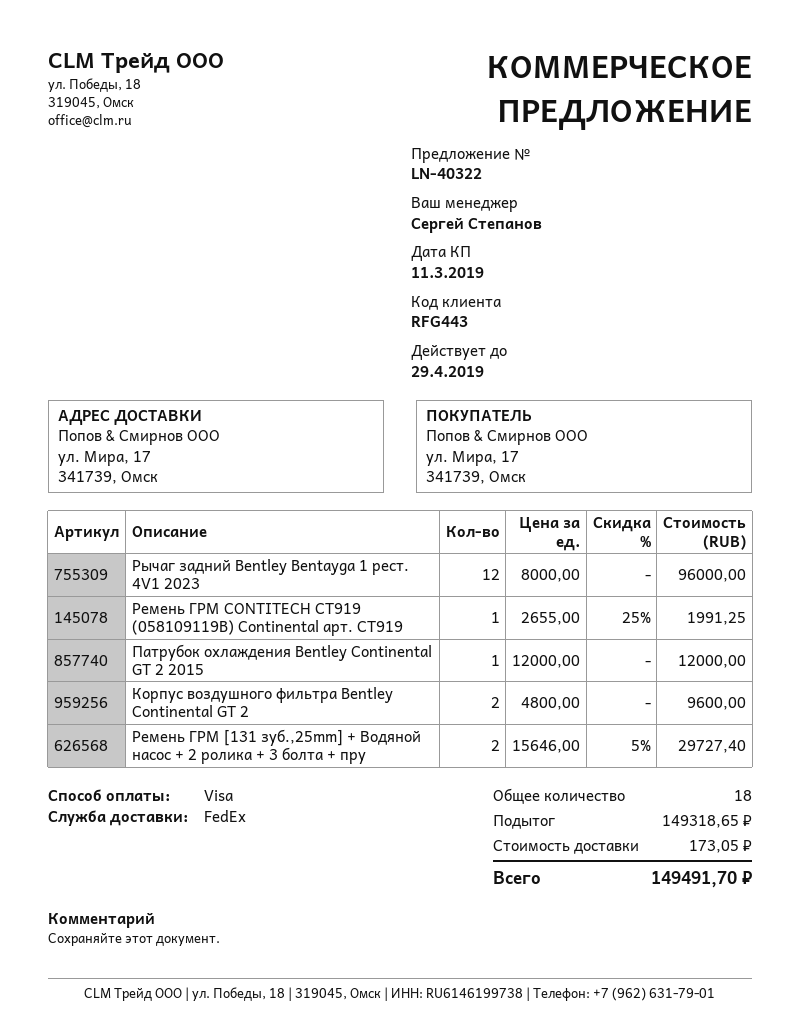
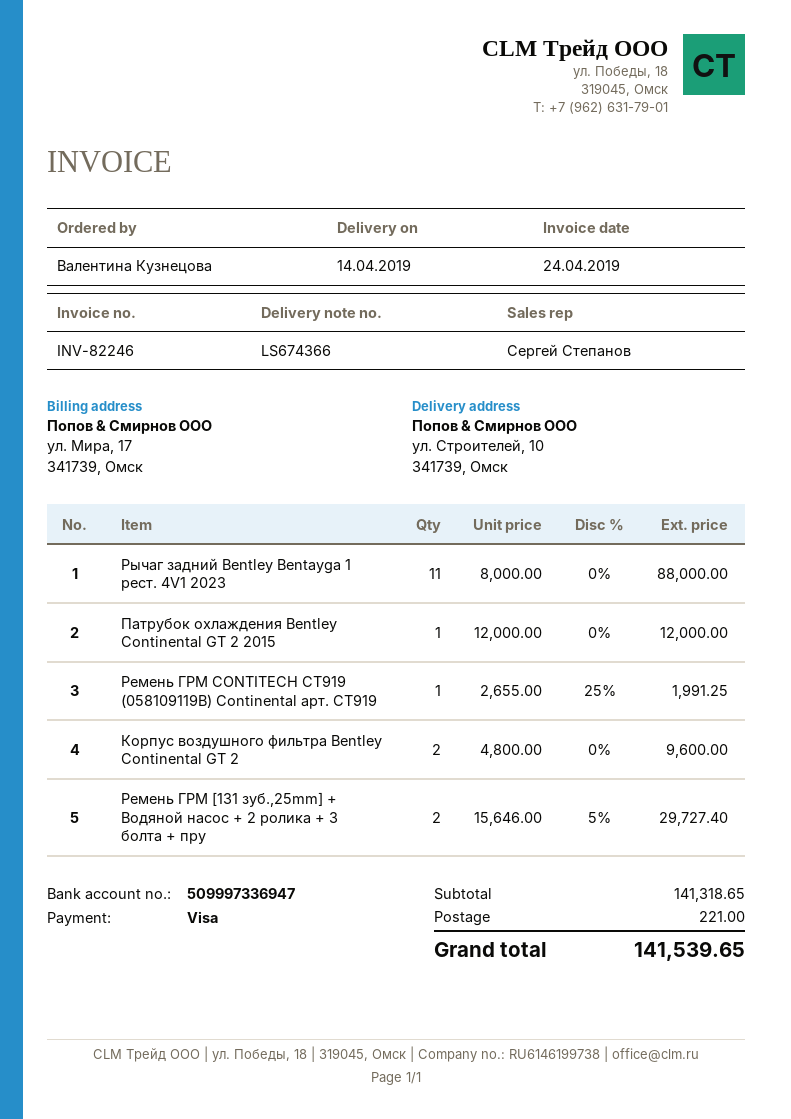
ship to: ул. Мира, 17, 341739, Омск -> ул. Строителей, 10, 341739, Омск
Рычаг задний Bentley Bentayga 1 рест. 4V1 2023: 12 x 8000.00 = 96000.00 -> 11 x 8000.00 = 88000.00
subtotal: 149318.65 -> 141318.65
shipping: 173.05 -> 221.00
total: 149491.70 -> 141539.65

